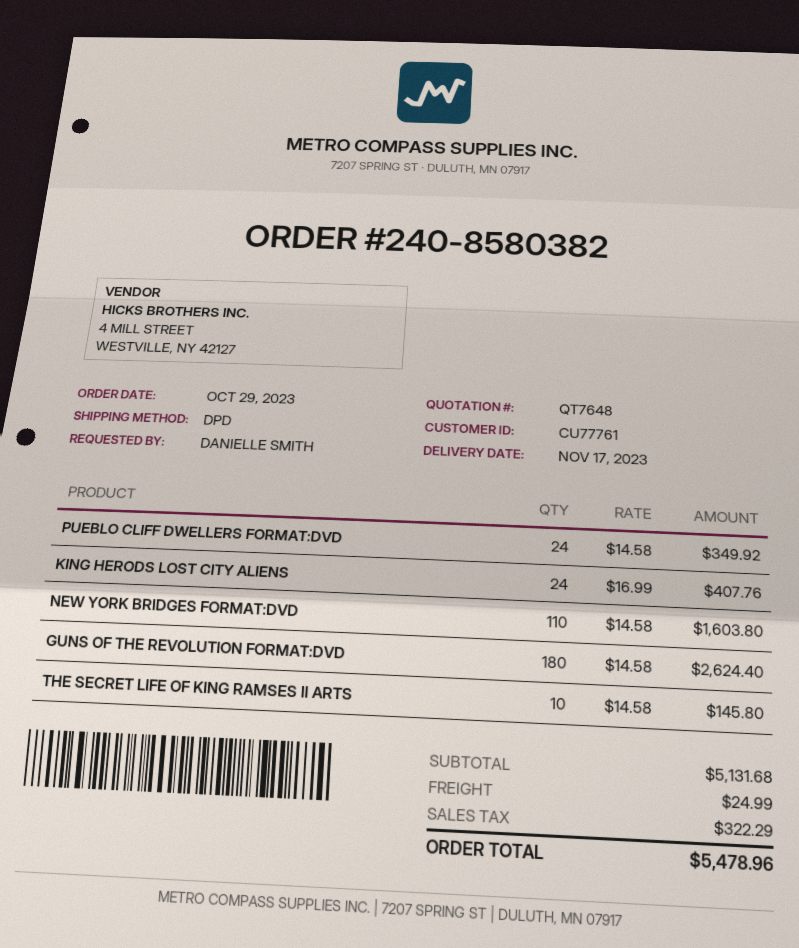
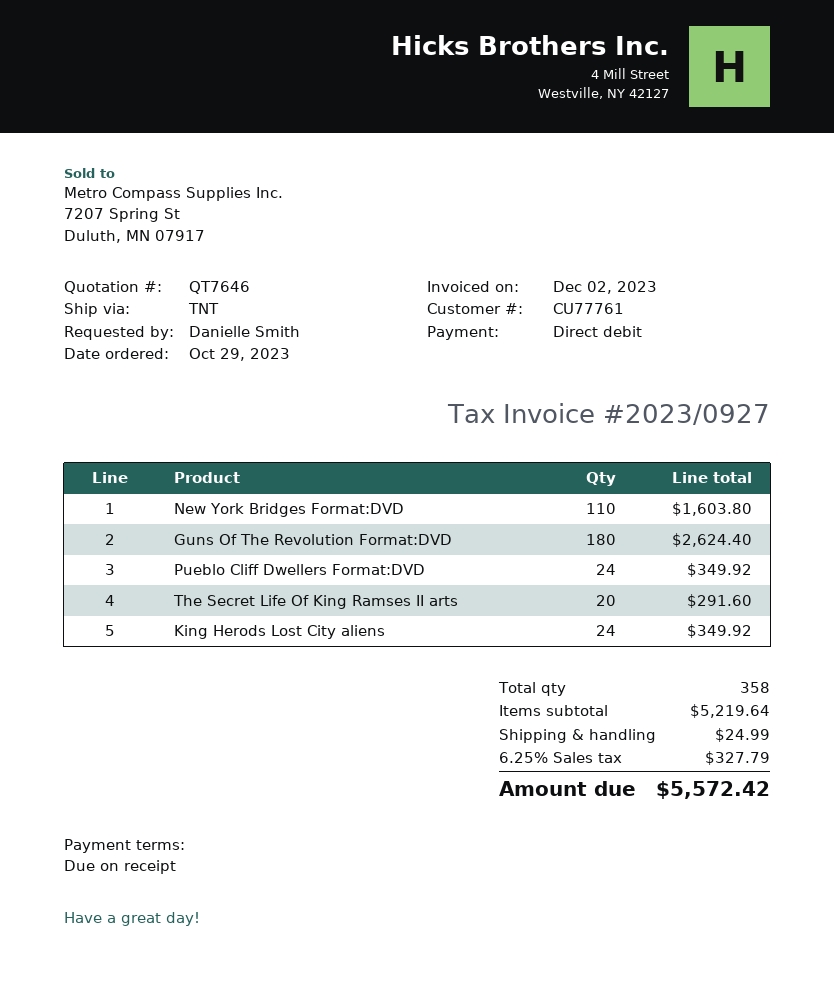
quote number: QT7648 -> QT7646
shipping method: DPD -> TNT
KING HERODS LOST CITY ALIENS: 24 for 407.76 -> 24 for 349.92
THE SECRET LIFE OF KING RAMSES II ARTS: 10 for 145.80 -> 20 for 291.60
subtotal: 5131.68 -> 5219.64
tax: 322.29 -> 327.79
total: 5478.96 -> 5572.42

